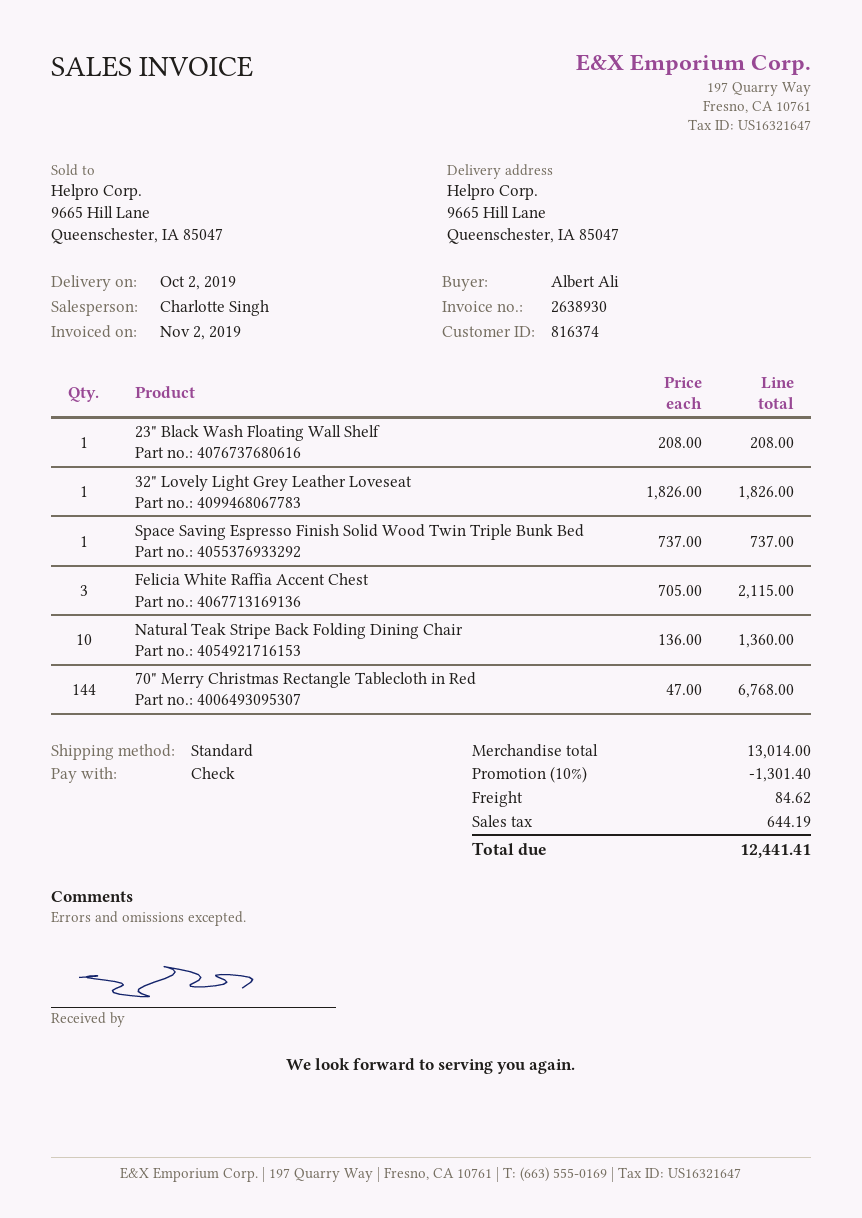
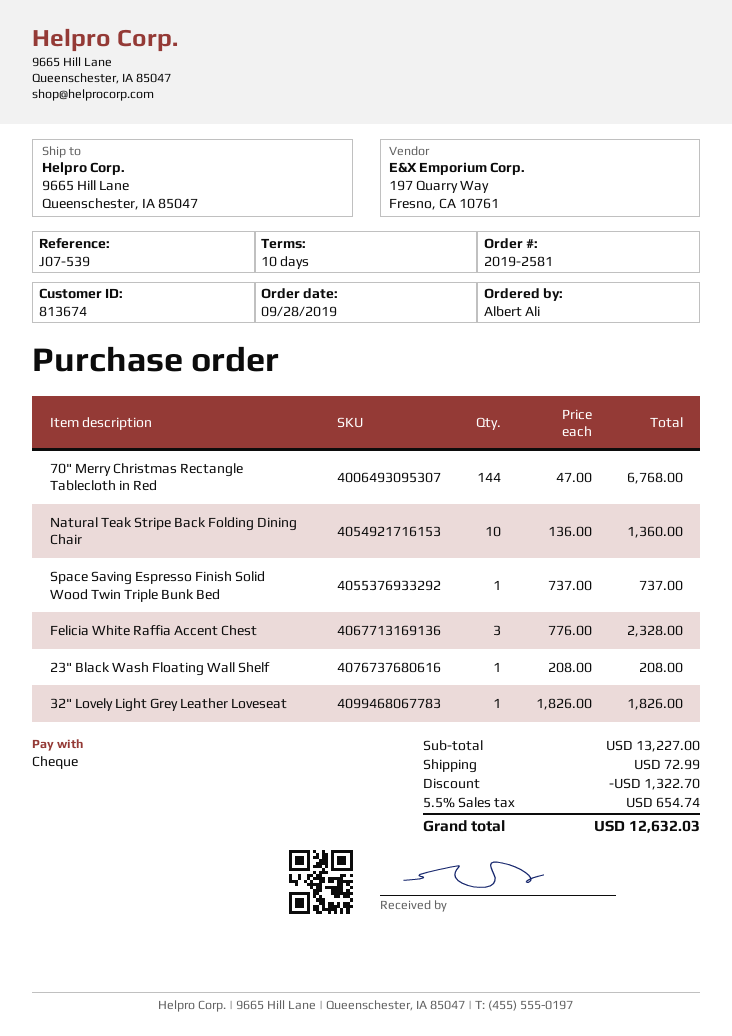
customer number: 816374 -> 813674
Felicia White Raffia Accent Chest: 3 x 705.00 = 2115.00 -> 3 x 776.00 = 2328.00
subtotal: 13014.00 -> 13227.00
discount: 1301.40 -> 1322.70
shipping: 84.62 -> 72.99
tax: 644.19 -> 654.74
total: 12441.41 -> 12632.03

